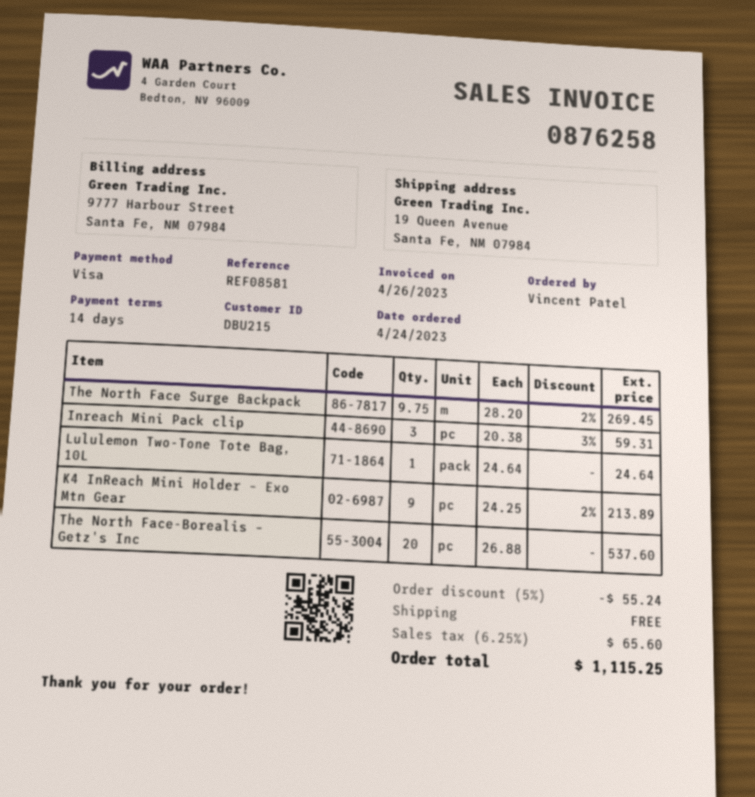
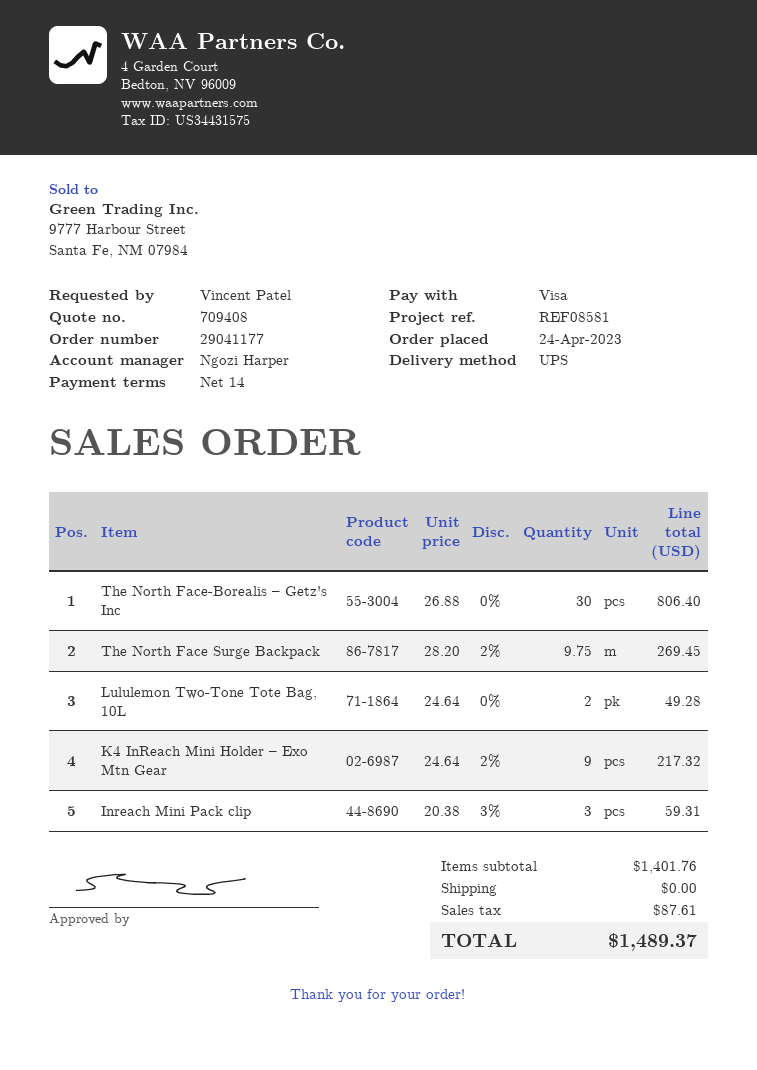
Lululemon Two-Tone Tote Bag, 10L: 1 x 24.64 = 24.64 -> 2 x 24.64 = 49.28
K4 InReach Mini Holder – Exo Mtn Gear: 9 x 24.25 - 2% = 213.89 -> 9 x 24.64 - 2% = 217.32
The North Face-Borealis – Getz's Inc: 20 x 26.88 = 537.60 -> 30 x 26.88 = 806.40
discount: 5% = 55.24 -> none
tax: 65.60 -> 87.61
total: 1115.25 -> 1489.37

